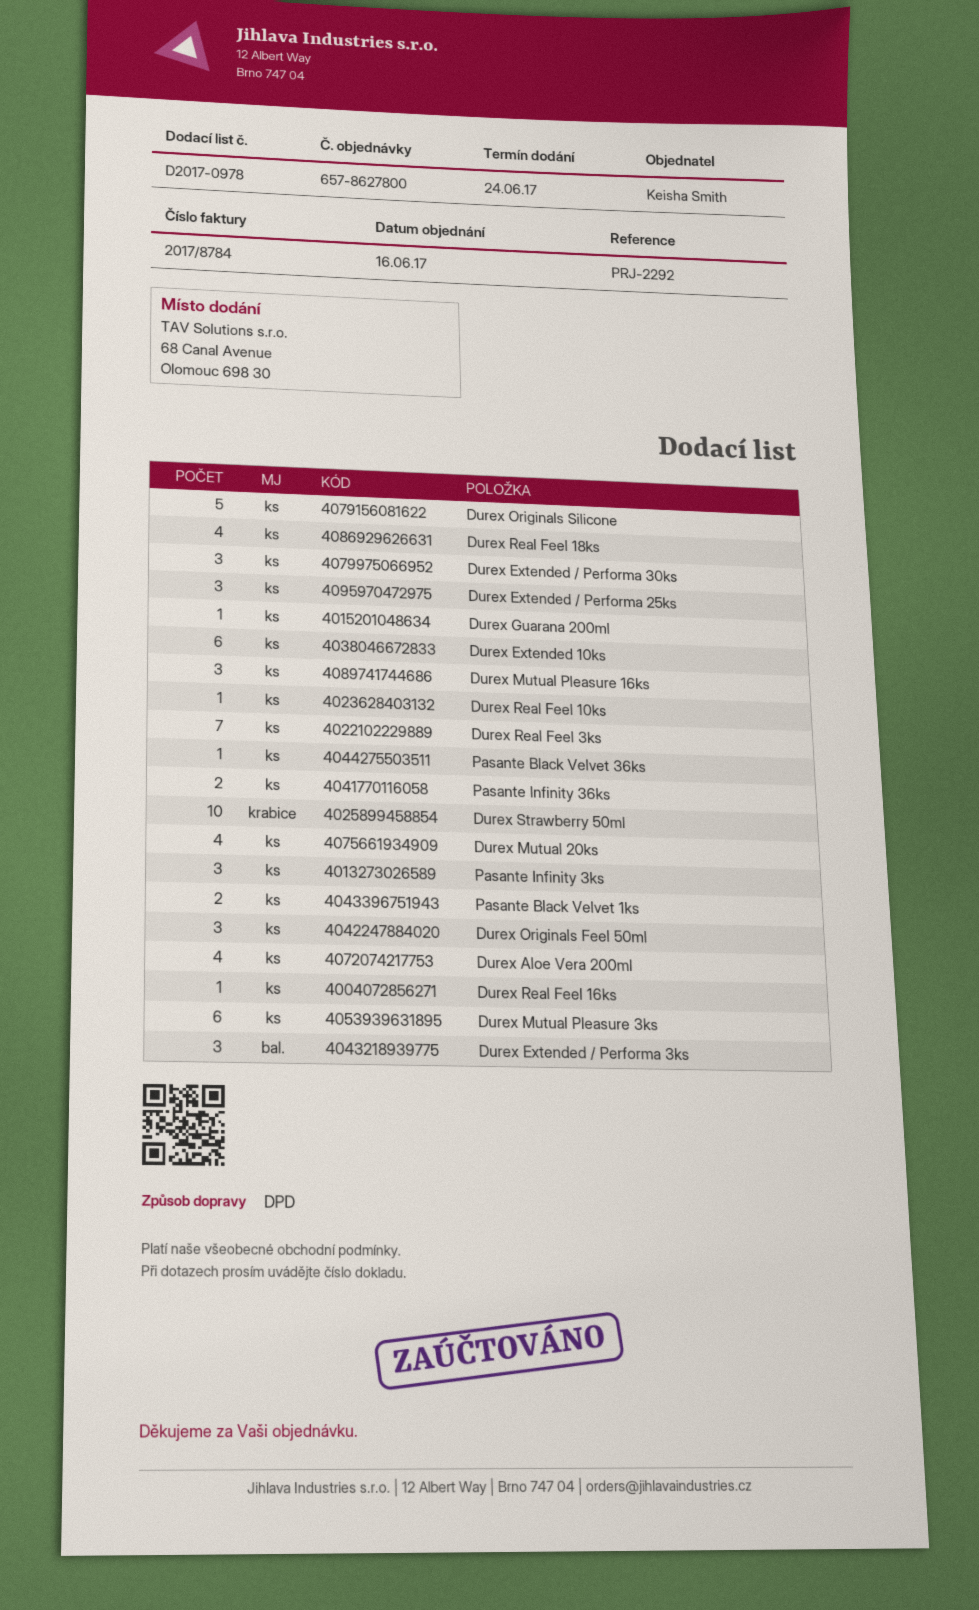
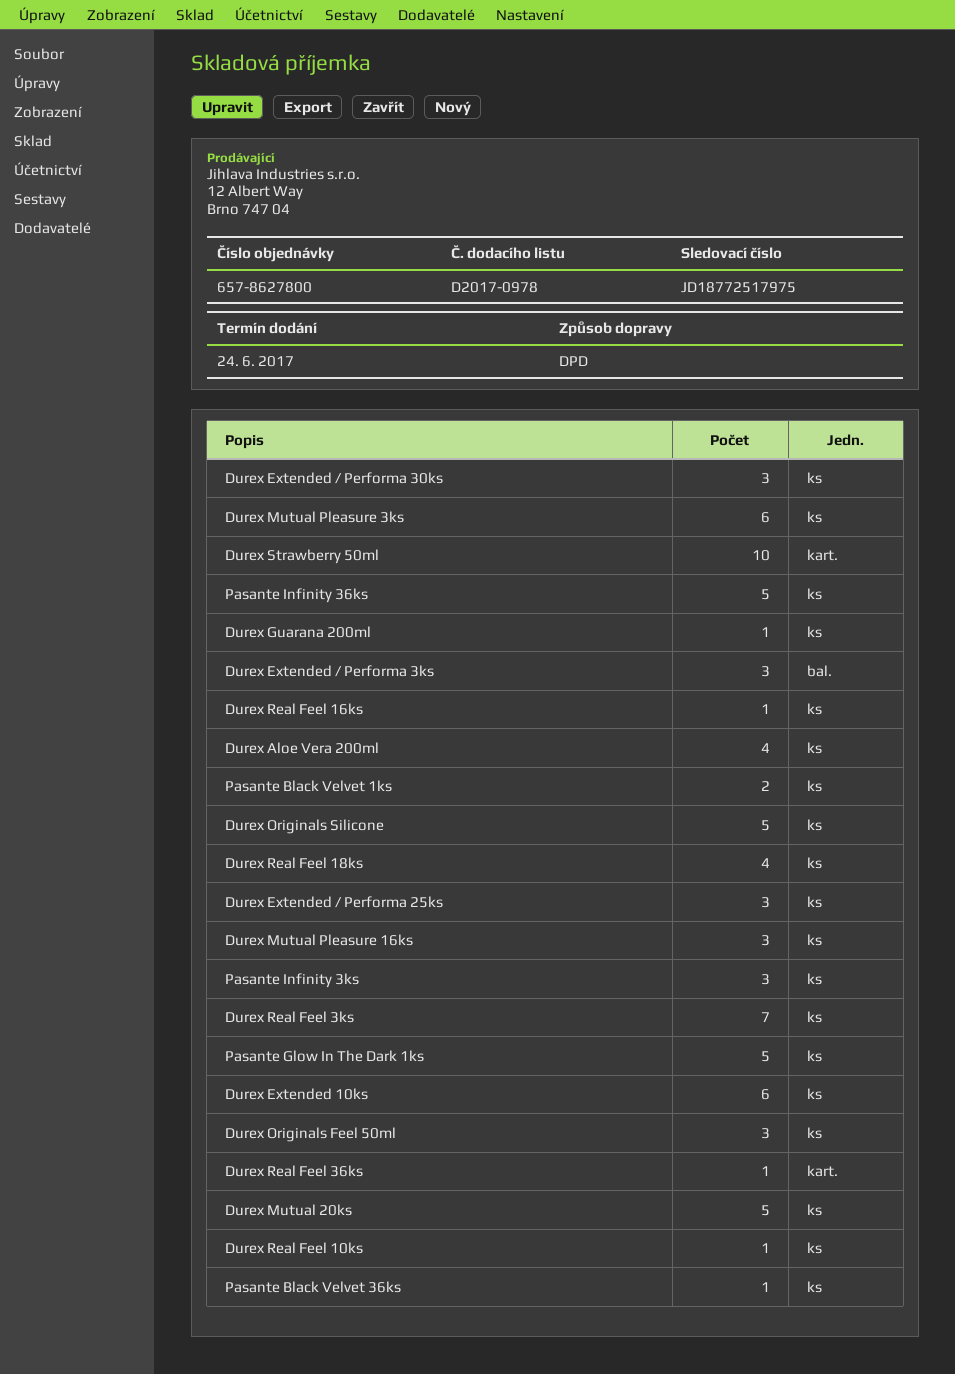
Pasante Infinity 36ks: 2 -> 5
Durex Mutual 20ks: 4 -> 5
Pasante Glow In The Dark 1ks: none -> 5
Durex Real Feel 36ks: none -> 1

